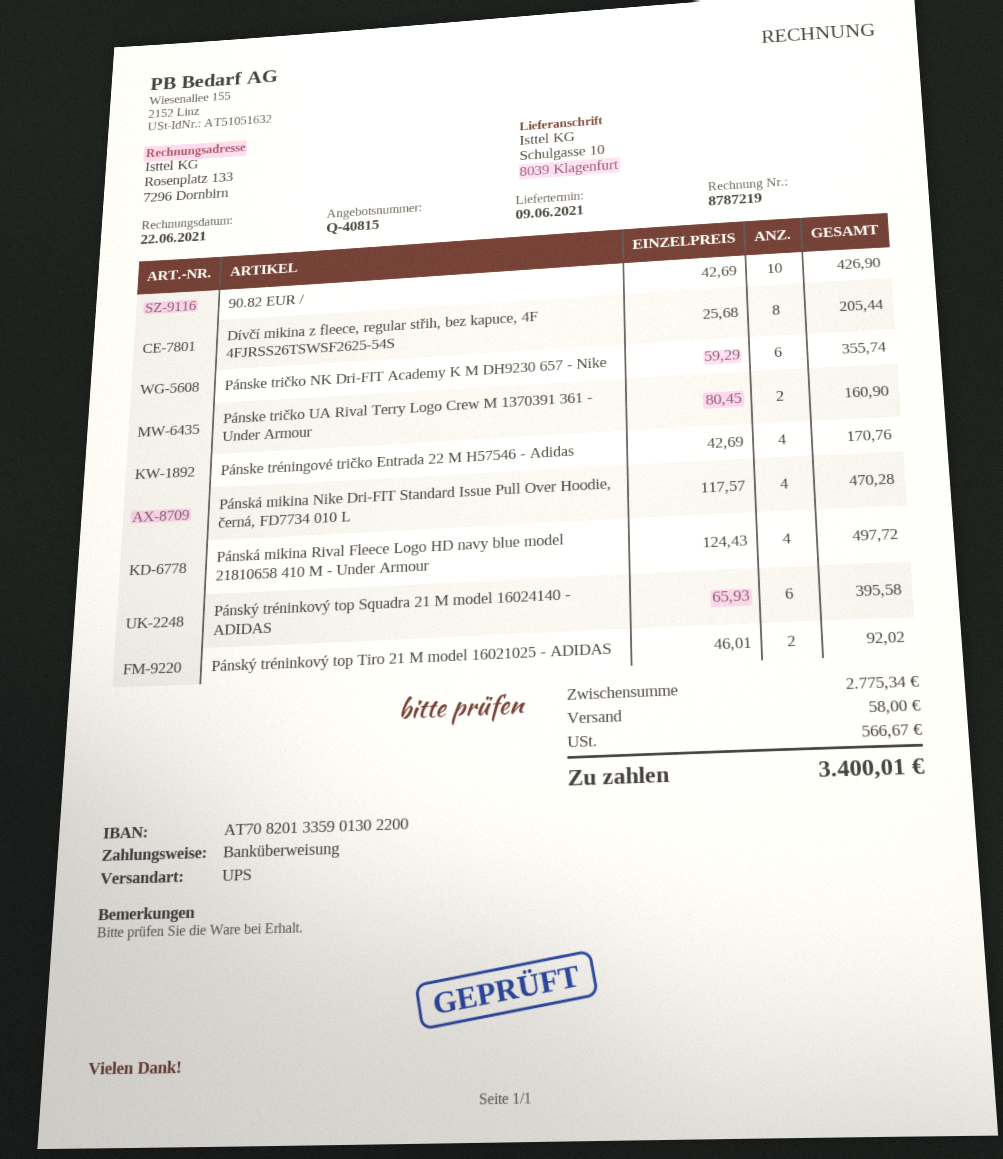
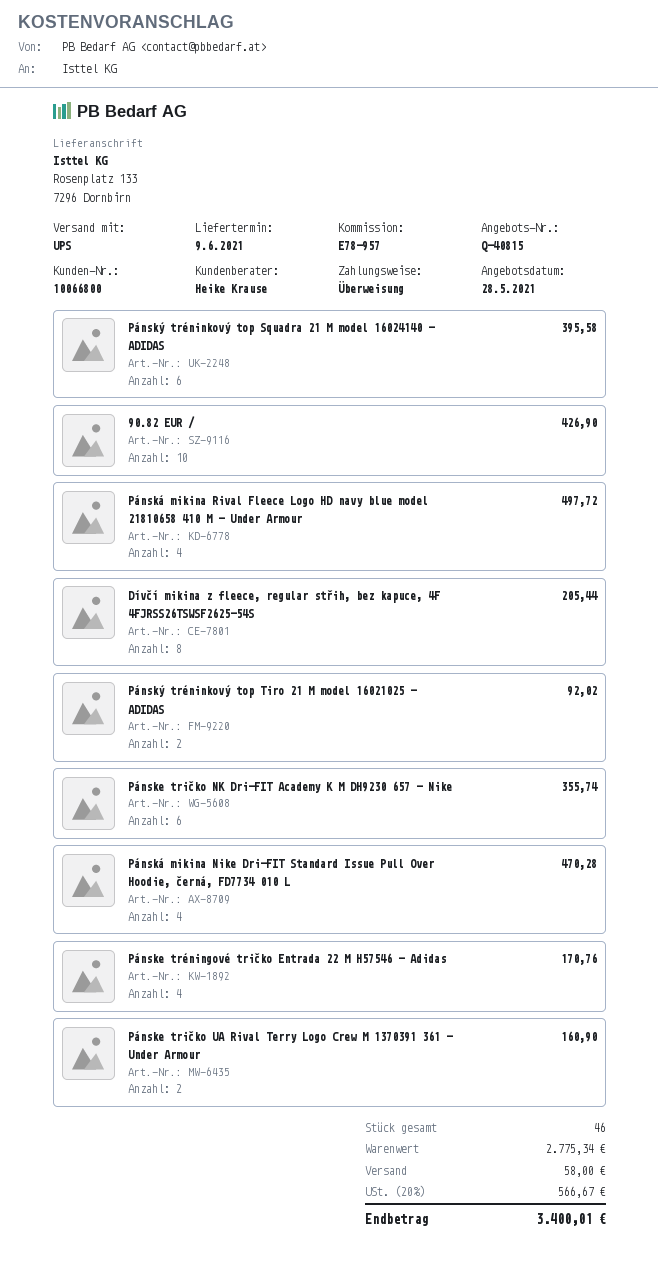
ship to: Schulgasse 10, 8039 Klagenfurt -> Rosenplatz 133, 7296 Dornbirn

